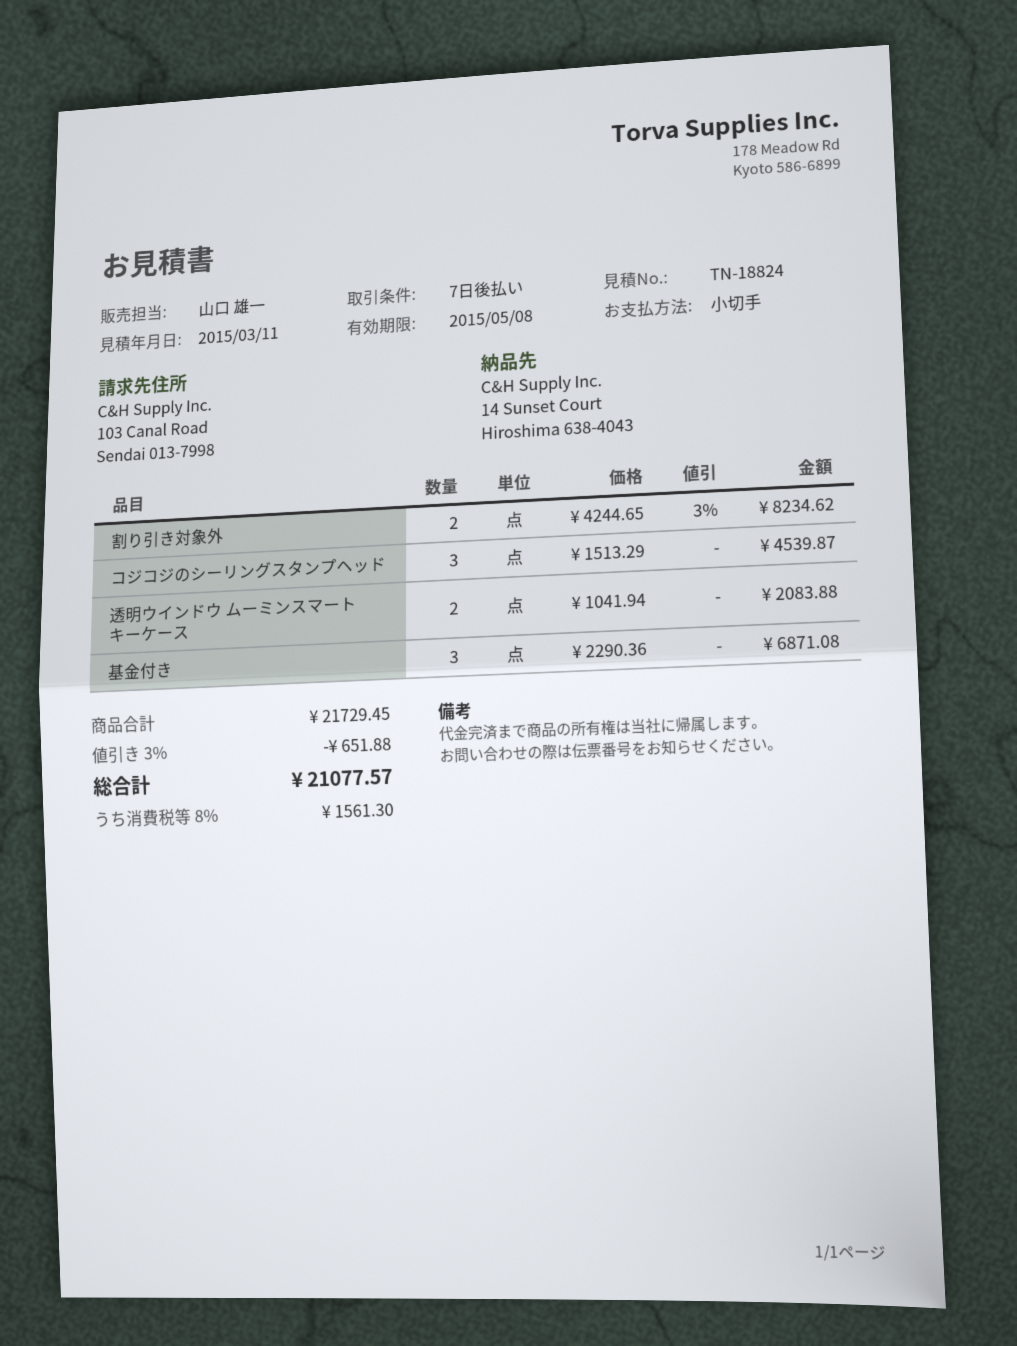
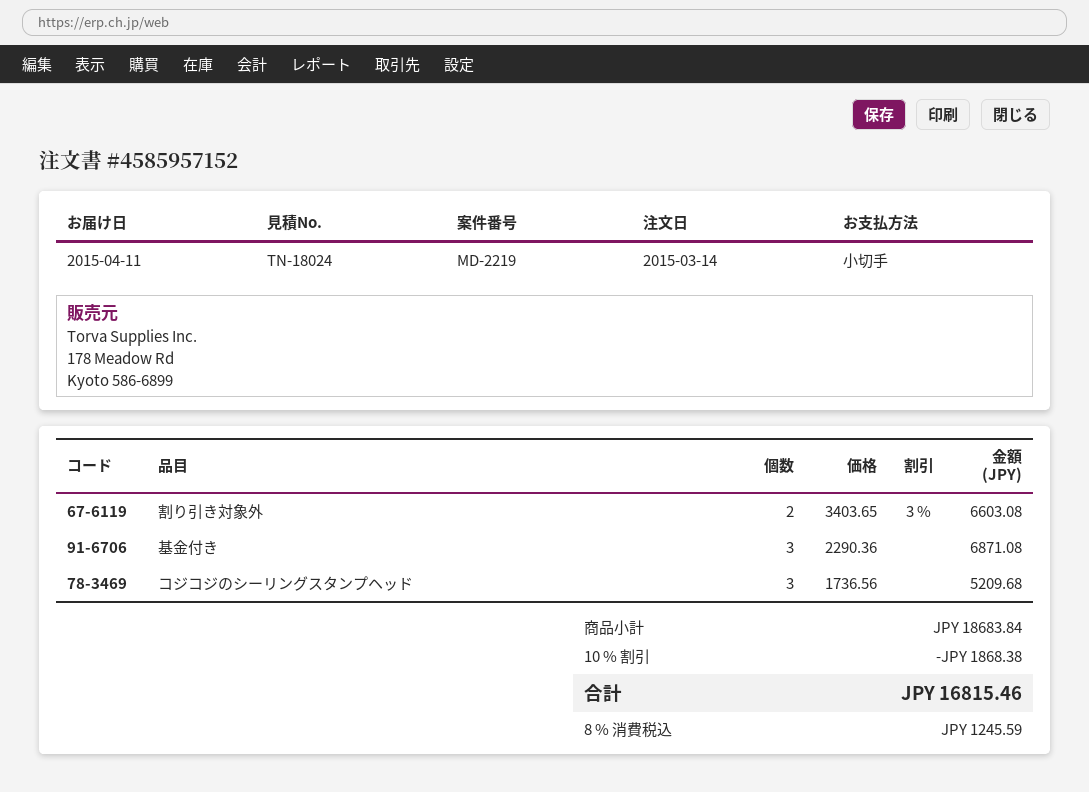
quote number: TN-18824 -> TN-18024
割り引き対象外: 2 x 4244.65 - 3% = 8234.62 -> 2 x 3403.65 - 3% = 6603.08
コジコジのシーリングスタンプヘッド: 3 x 1513.29 = 4539.87 -> 3 x 1736.56 = 5209.68
透明ウインドウ ムーミンスマートキーケース: 2 x 1041.94 = 2083.88 -> none
subtotal: 21729.45 -> 18683.84
discount: 3% = 651.88 -> 10% = 1868.38
tax: 8% = 1561.30 -> 8% = 1245.59
total: 21077.57 -> 16815.46

